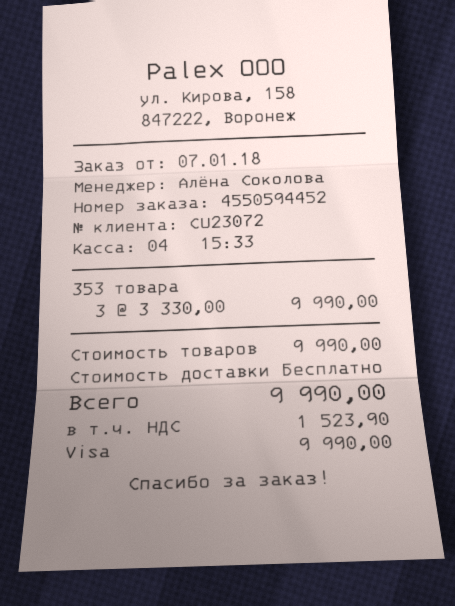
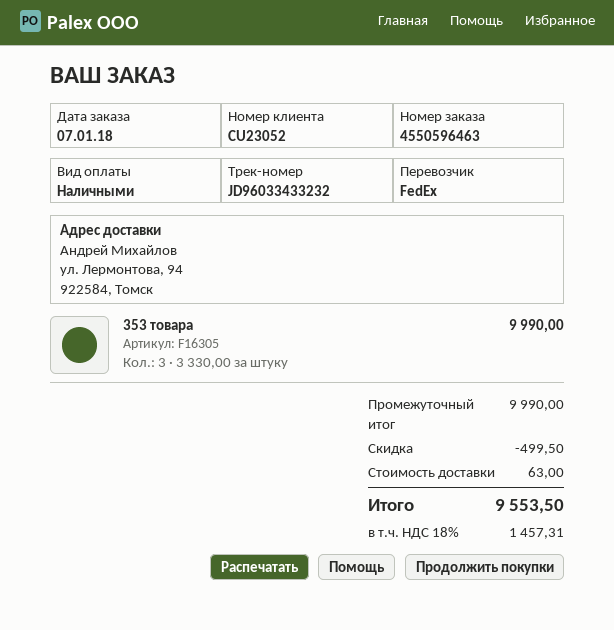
order number: 4550594452 -> 4550596463
customer number: CU23072 -> CU23052
payment method: Visa -> cash
discount: none -> 499.50
shipping: 0.00 -> 63.00
tax: 1523.90 -> 1457.31
total: 9990.00 -> 9553.50

